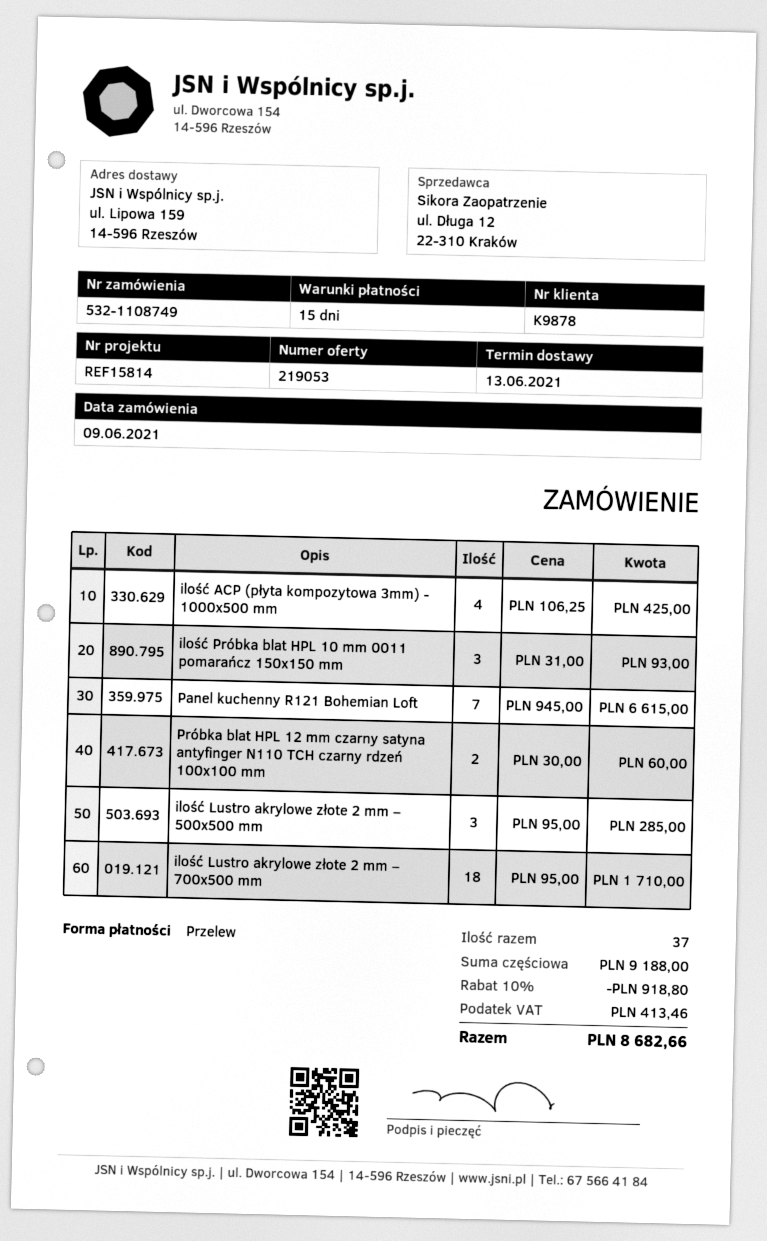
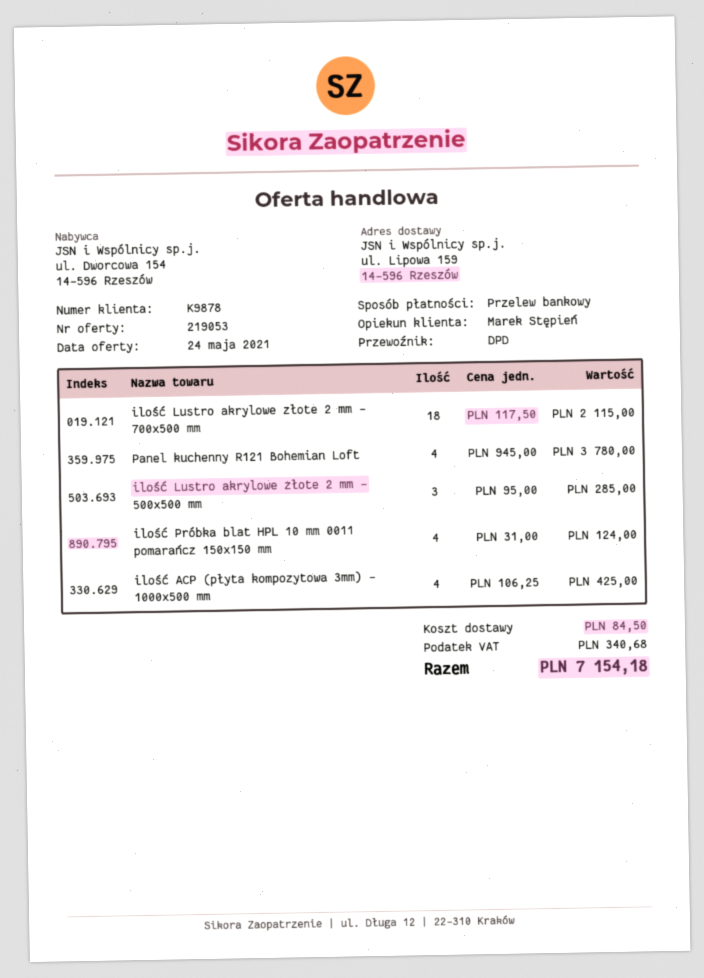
ilość Próbka blat HPL 10 mm 0011 pomarańcz 150x150 mm: 3 x 31.00 = 93.00 -> 4 x 31.00 = 124.00
Panel kuchenny R121 Bohemian Loft: 7 x 945.00 = 6615.00 -> 4 x 945.00 = 3780.00
Próbka blat HPL 12 mm czarny satyna antyfinger N110 TCH czarny rdzeń 100x100 mm: 2 x 30.00 = 60.00 -> none
ilość Lustro akrylowe złote 2 mm – 700x500 mm: 18 x 95.00 = 1710.00 -> 18 x 117.50 = 2115.00
discount: 10% = 918.80 -> none
shipping: none -> 84.50
tax: 413.46 -> 340.68
total: 8682.66 -> 7154.18

